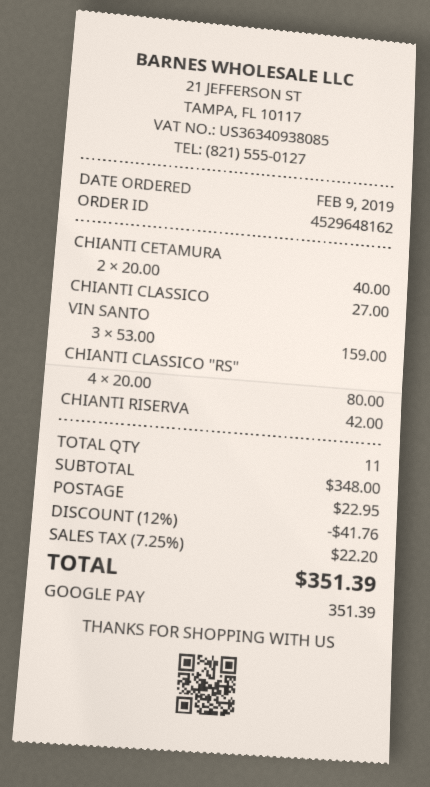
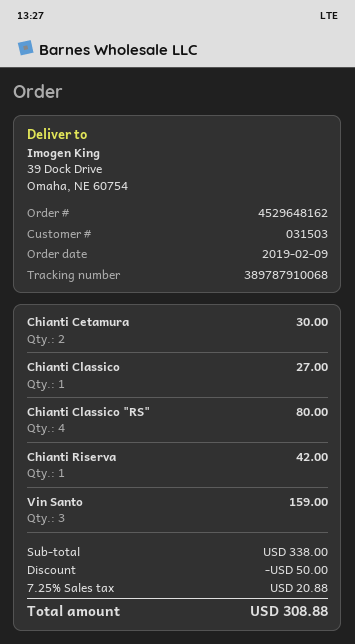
CHIANTI CETAMURA: 2 for 40.00 -> 2 for 30.00
subtotal: 348.00 -> 338.00
discount: 41.76 -> 50.00
shipping: 22.95 -> none
tax: 7.25% = 22.20 -> 7.25% = 20.88
total: 351.39 -> 308.88

